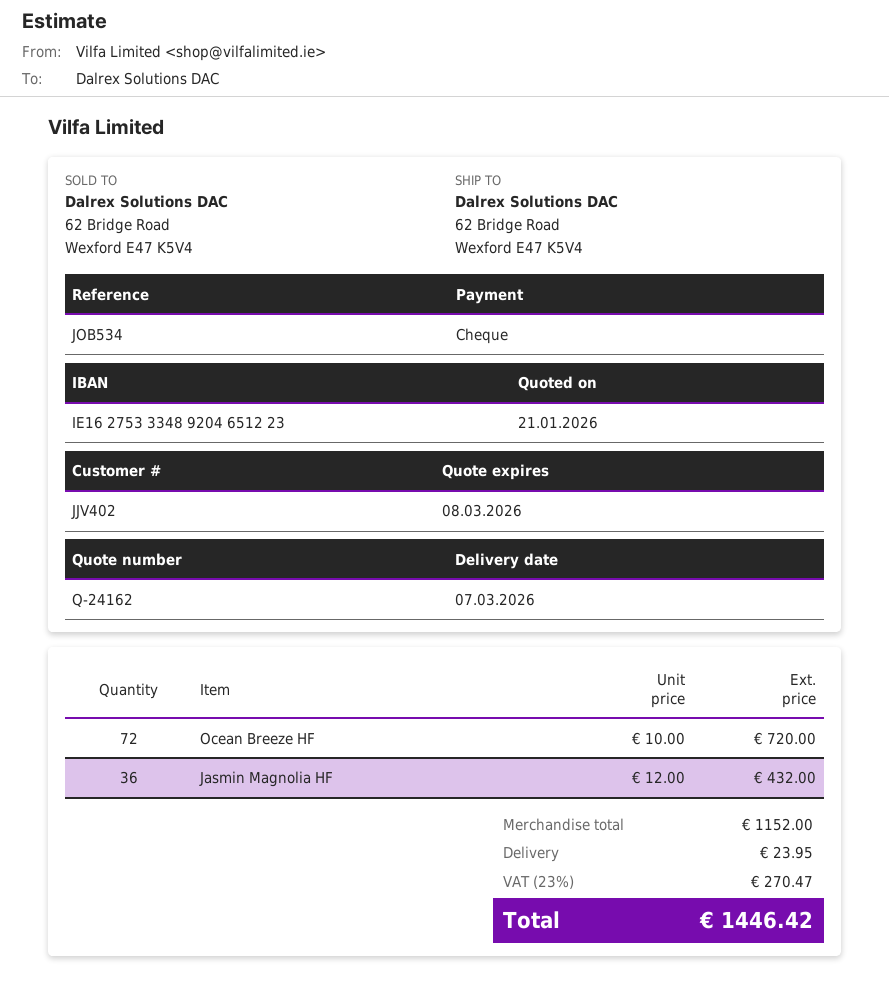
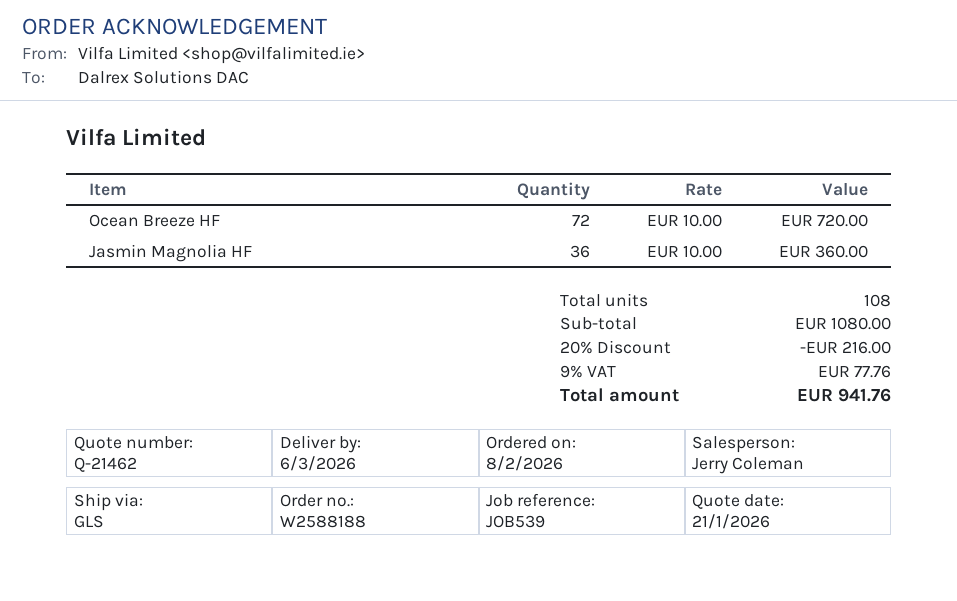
quote number: Q-24162 -> Q-21462
delivery date: 2026-03-07 -> 2026-03-06
reference: JOB534 -> JOB539
Jasmin Magnolia HF: 36 x 12.00 = 432.00 -> 36 x 10.00 = 360.00
subtotal: 1152.00 -> 1080.00
discount: none -> 20% = 216.00
shipping: 23.95 -> none
tax: 23% = 270.47 -> 9% = 77.76
total: 1446.42 -> 941.76

